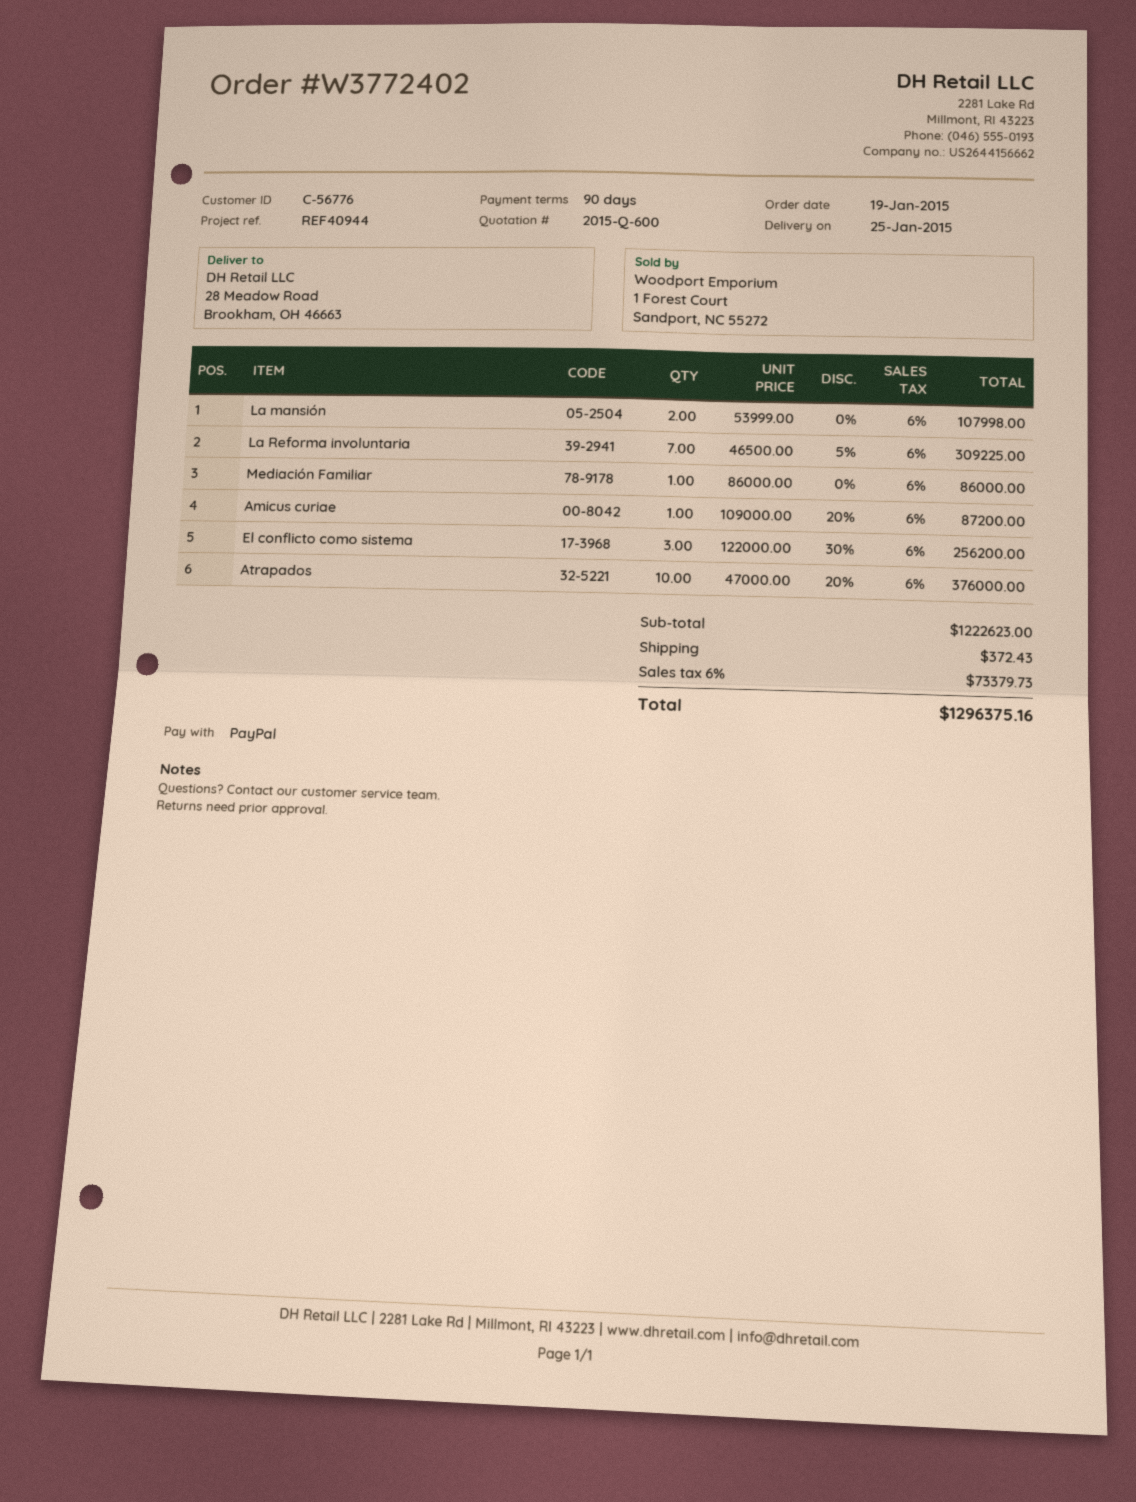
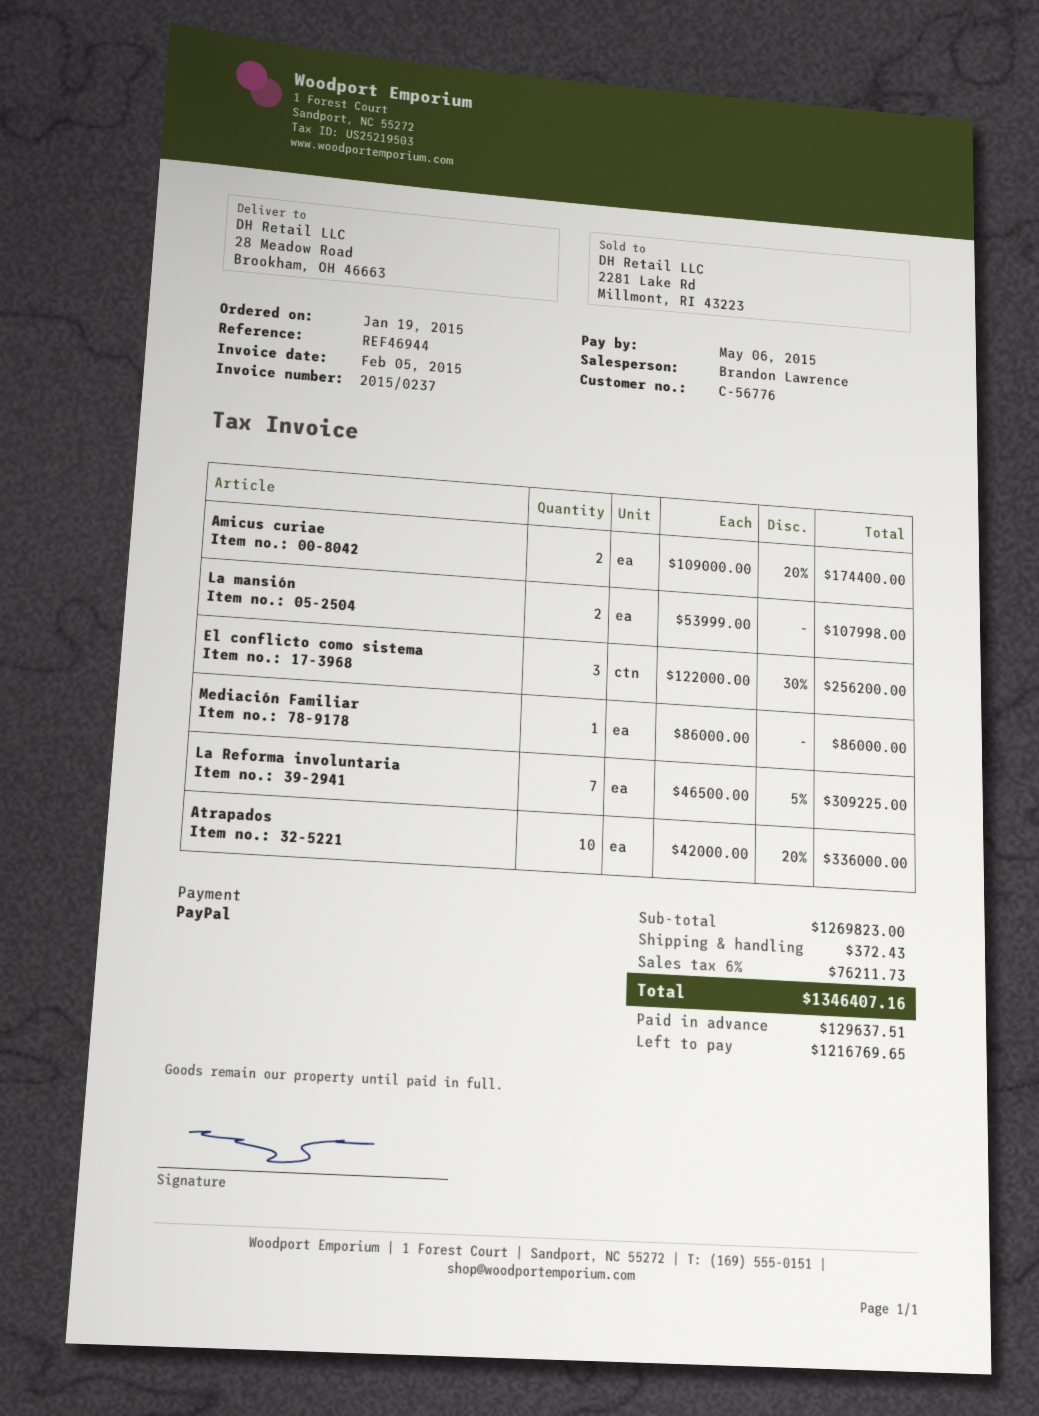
reference: REF40944 -> REF46944
Amicus curiae: 1 x 109000.00 - 20% = 87200.00 -> 2 x 109000.00 - 20% = 174400.00
Atrapados: 10 x 47000.00 - 20% = 376000.00 -> 10 x 42000.00 - 20% = 336000.00
subtotal: 1222623.00 -> 1269823.00
tax: 6% = 73379.73 -> 6% = 76211.73
total: 1296375.16 -> 1346407.16

